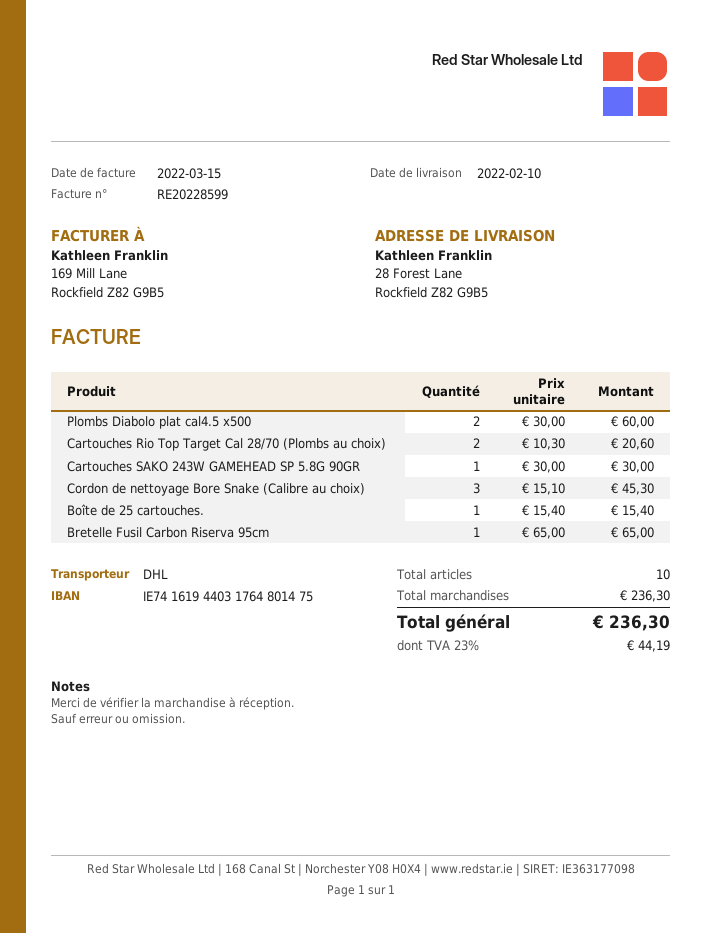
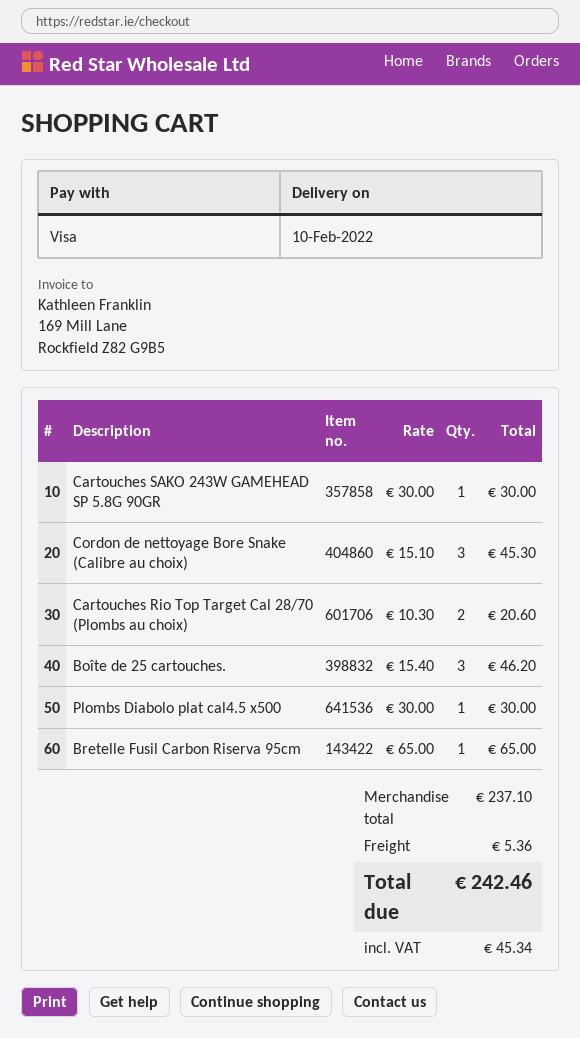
Plombs Diabolo plat cal4.5 x500: 2 x 30.00 = 60.00 -> 1 x 30.00 = 30.00
Boîte de 25 cartouches.: 1 x 15.40 = 15.40 -> 3 x 15.40 = 46.20
subtotal: 236.30 -> 237.10
shipping: none -> 5.36
tax: 44.19 -> 45.34
total: 236.30 -> 242.46

